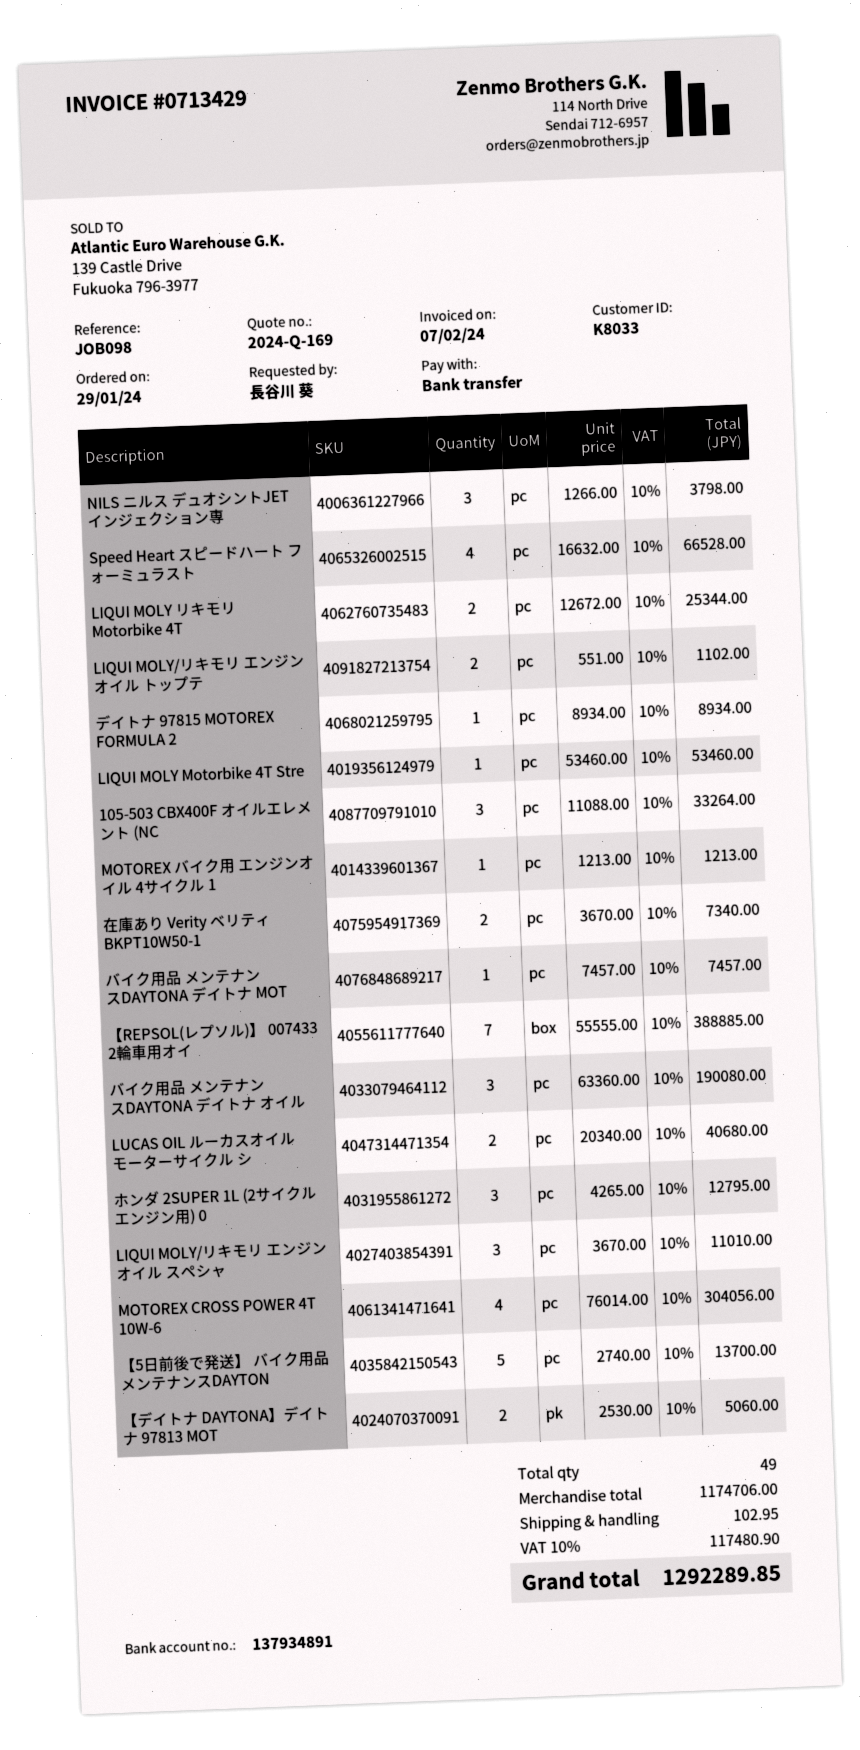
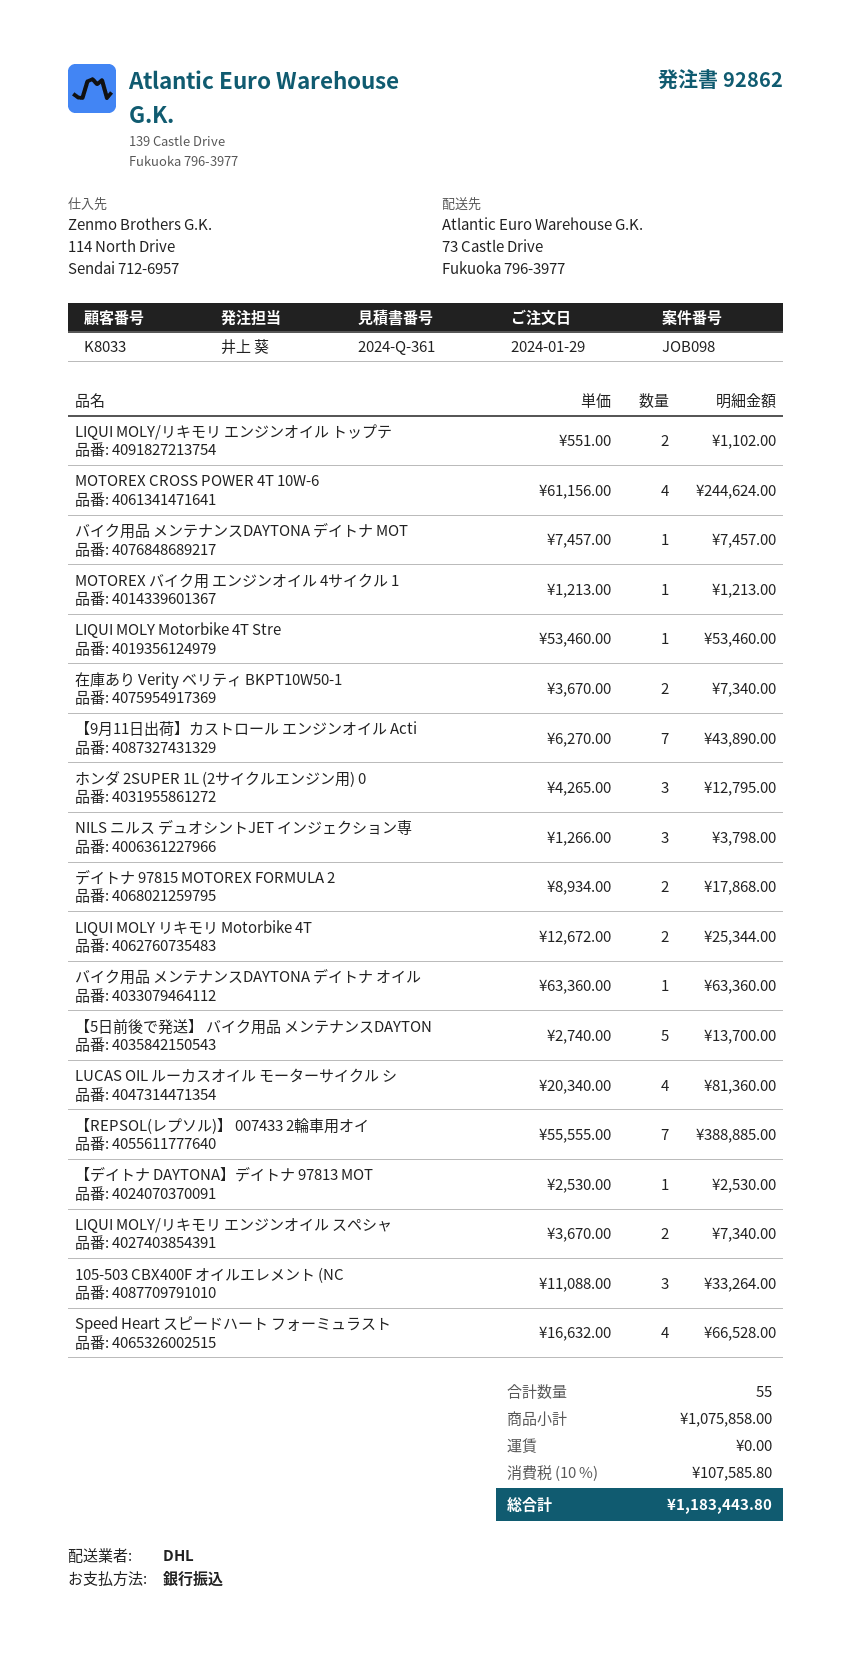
quote number: 2024-Q-169 -> 2024-Q-361
ordered by: 長谷川 葵 -> 井上 葵
デイトナ 97815 MOTOREX FORMULA 2: 1 x 8934.00 = 8934.00 -> 2 x 8934.00 = 17868.00
バイク用品 メンテナンスDAYTONA デイトナ オイル: 3 x 63360.00 = 190080.00 -> 1 x 63360.00 = 63360.00
LUCAS OIL ルーカスオイル モーターサイクル シ: 2 x 20340.00 = 40680.00 -> 4 x 20340.00 = 81360.00
LIQUI MOLY/リキモリ エンジンオイル スペシャ: 3 x 3670.00 = 11010.00 -> 2 x 3670.00 = 7340.00
MOTOREX CROSS POWER 4T 10W-6: 4 x 76014.00 = 304056.00 -> 4 x 61156.00 = 244624.00
【デイトナ DAYTONA】デイトナ 97813 MOT: 2 x 2530.00 = 5060.00 -> 1 x 2530.00 = 2530.00
【9月11日出荷】カストロール エンジンオイル Acti: none -> 7 x 6270.00 = 43890.00
total quantity: 49 -> 55
subtotal: 1174706.00 -> 1075858.00
shipping: 102.95 -> 0.00
tax: 10% = 117480.90 -> 10% = 107585.80
total: 1292289.85 -> 1183443.80

